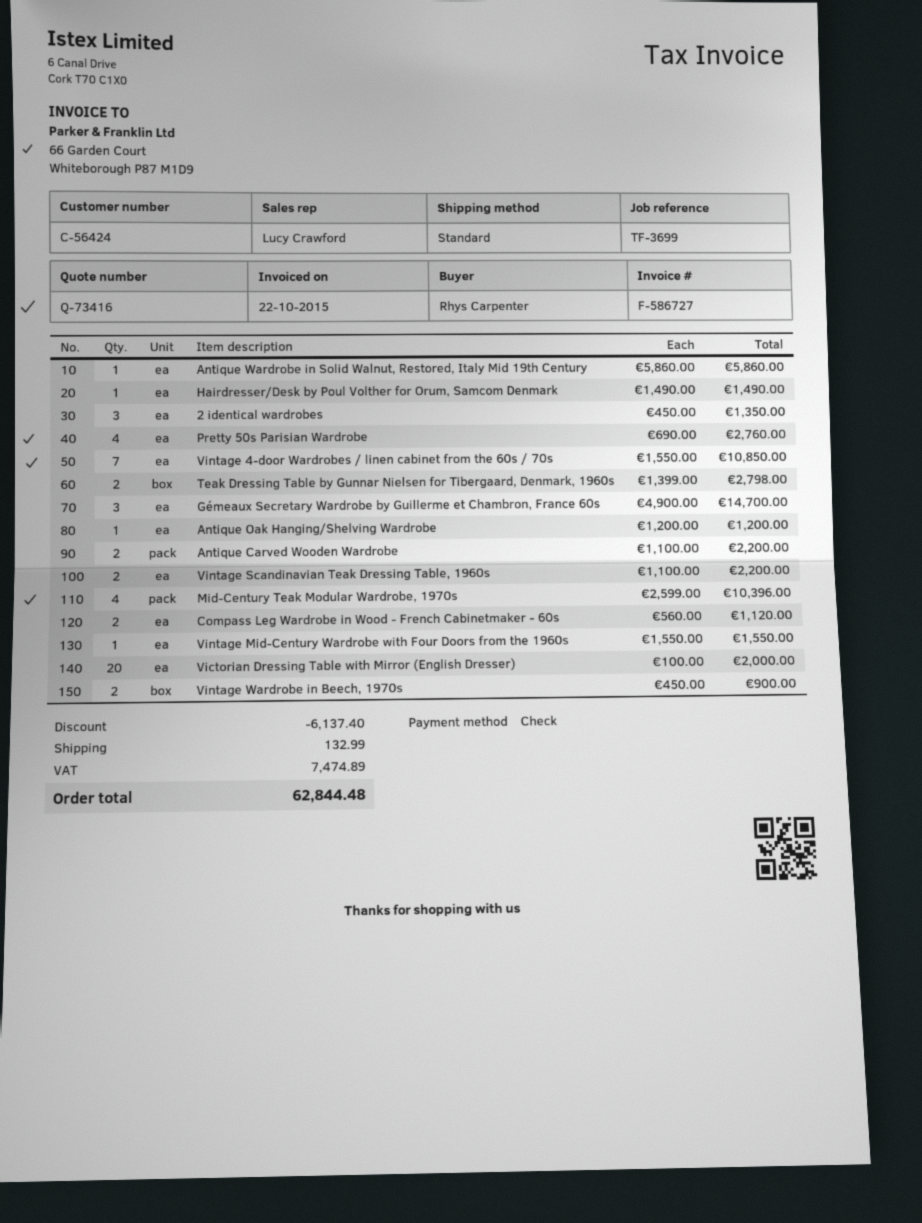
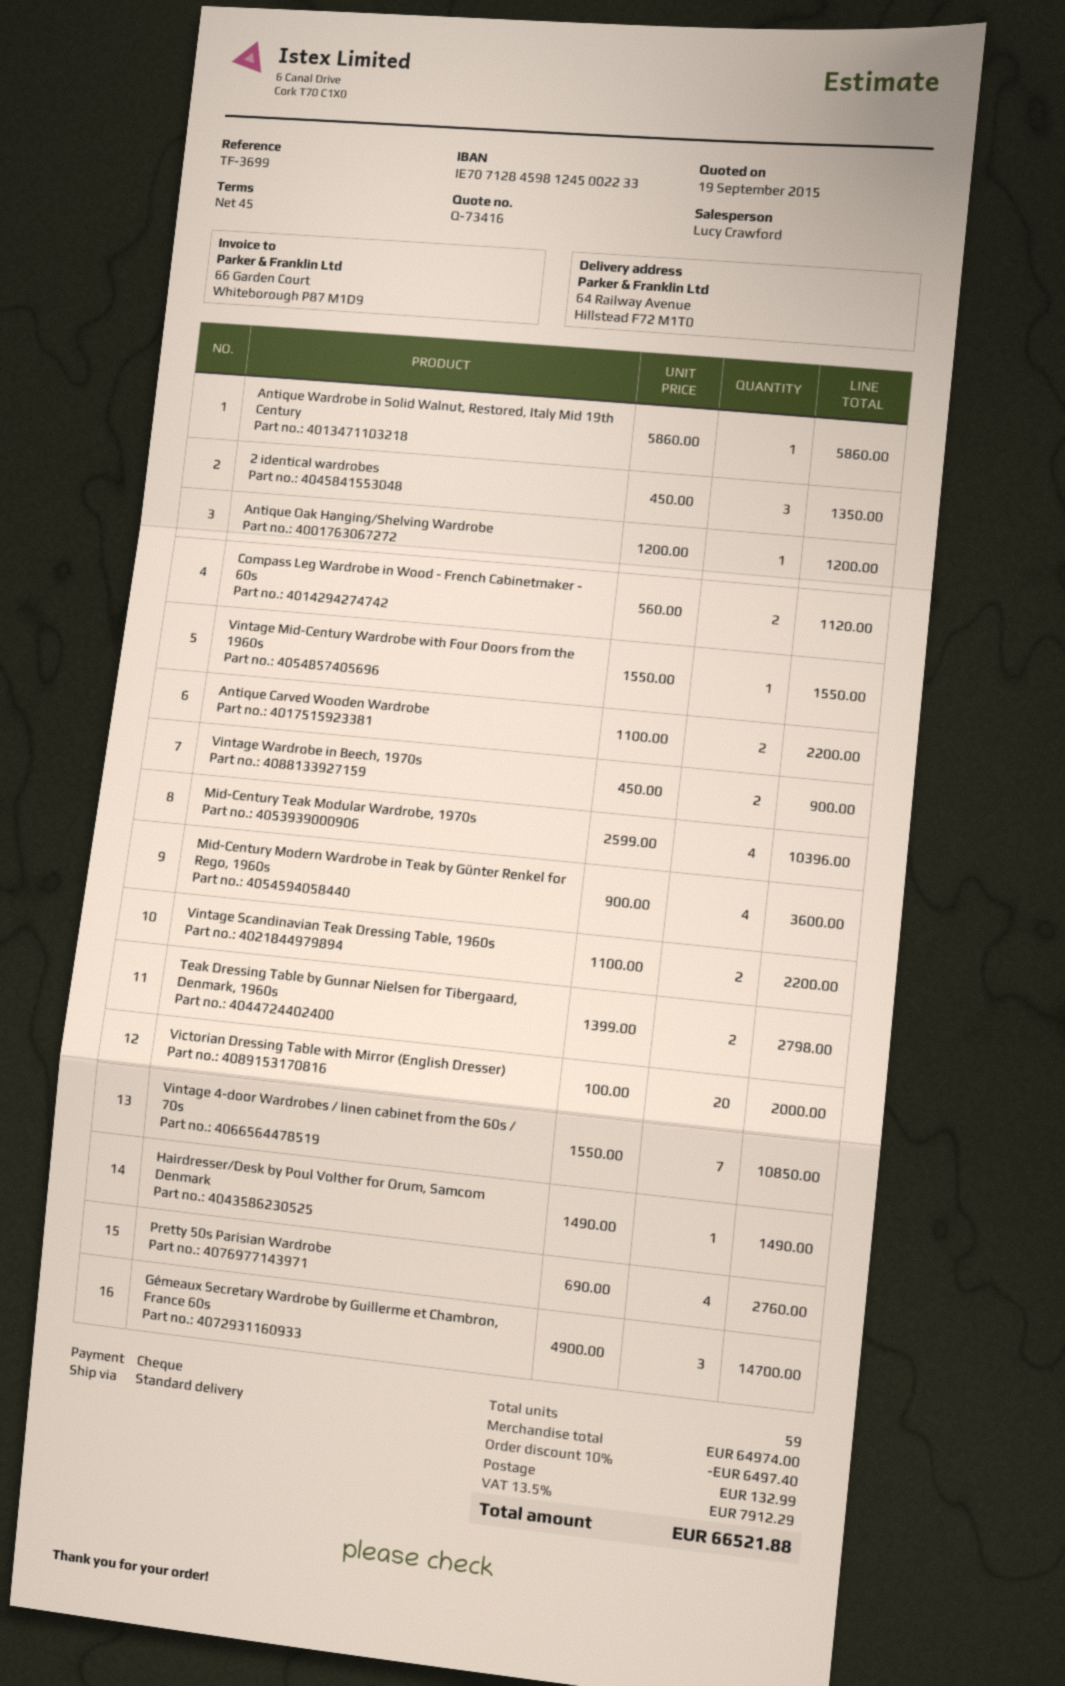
Mid-Century Modern Wardrobe in Teak by Günter Renkel for Rego, 1960s: none -> 4 x 900.00 = 3600.00
discount: 6137.40 -> 6497.40
tax: 7474.89 -> 7912.29
total: 62844.48 -> 66521.88

